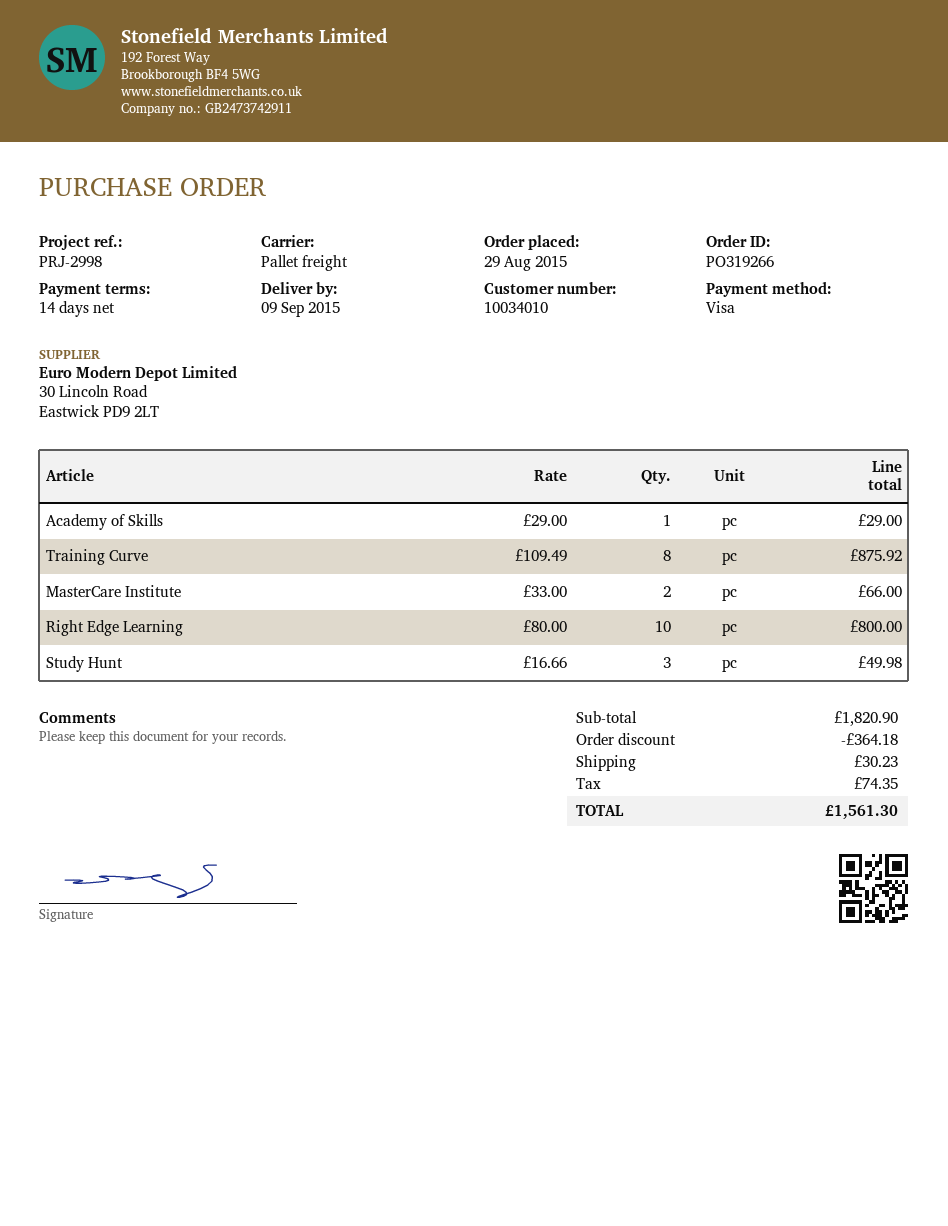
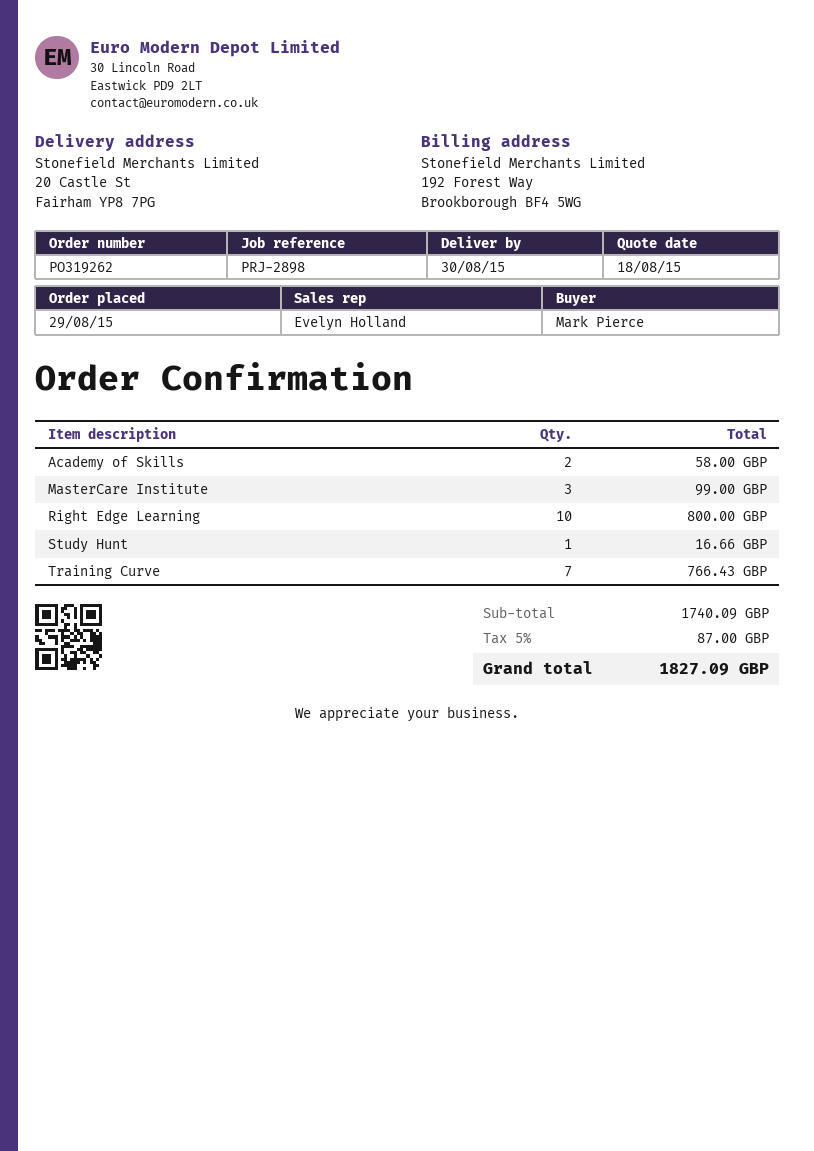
order number: PO319266 -> PO319262
delivery date: 2015-09-09 -> 2015-08-30
reference: PRJ-2998 -> PRJ-2898
Academy of Skills: 1 for 29.00 -> 2 for 58.00
Training Curve: 8 for 875.92 -> 7 for 766.43
MasterCare Institute: 2 for 66.00 -> 3 for 99.00
Study Hunt: 3 for 49.98 -> 1 for 16.66
subtotal: 1820.90 -> 1740.09
discount: 364.18 -> none
shipping: 30.23 -> none
tax: 74.35 -> 87.00
total: 1561.30 -> 1827.09

